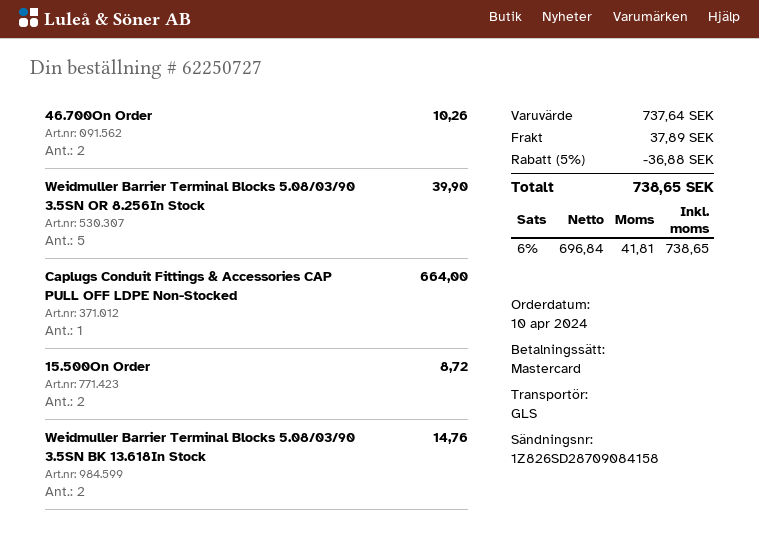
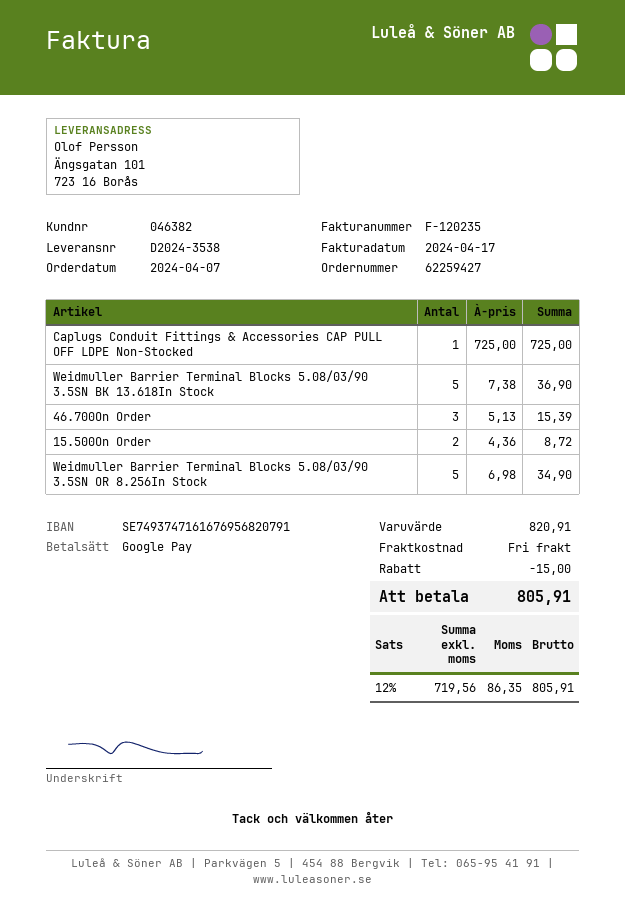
order number: 62250727 -> 62259427
order date: 2024-04-10 -> 2024-04-07
payment method: Mastercard -> Google Pay
46.700On Order: 2 for 10.26 -> 3 for 15.39
Weidmuller Barrier Terminal Blocks 5.08/03/90 3.5SN OR 8.256In Stock: 5 for 39.90 -> 5 for 34.90
Caplugs Conduit Fittings & Accessories CAP PULL OFF LDPE Non-Stocked: 1 for 664.00 -> 1 for 725.00
Weidmuller Barrier Terminal Blocks 5.08/03/90 3.5SN BK 13.618In Stock: 2 for 14.76 -> 5 for 36.90
subtotal: 737.64 -> 820.91
discount: 36.88 -> 15.00
shipping: 37.89 -> 0.00
net: 696.84 -> 719.56
tax: 6% = 41.81 -> 12% = 86.35
total: 738.65 -> 805.91

